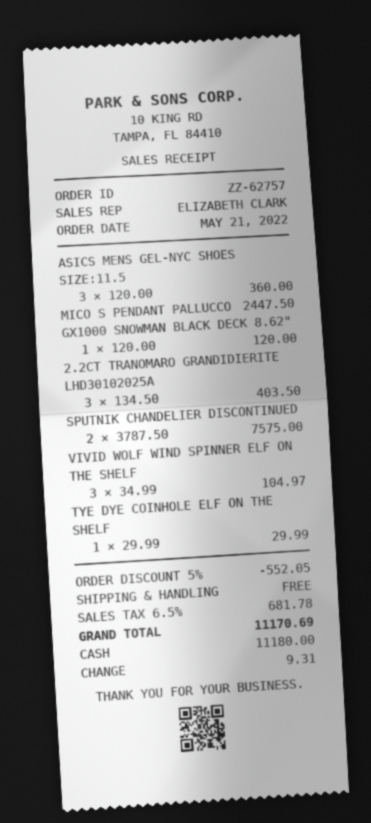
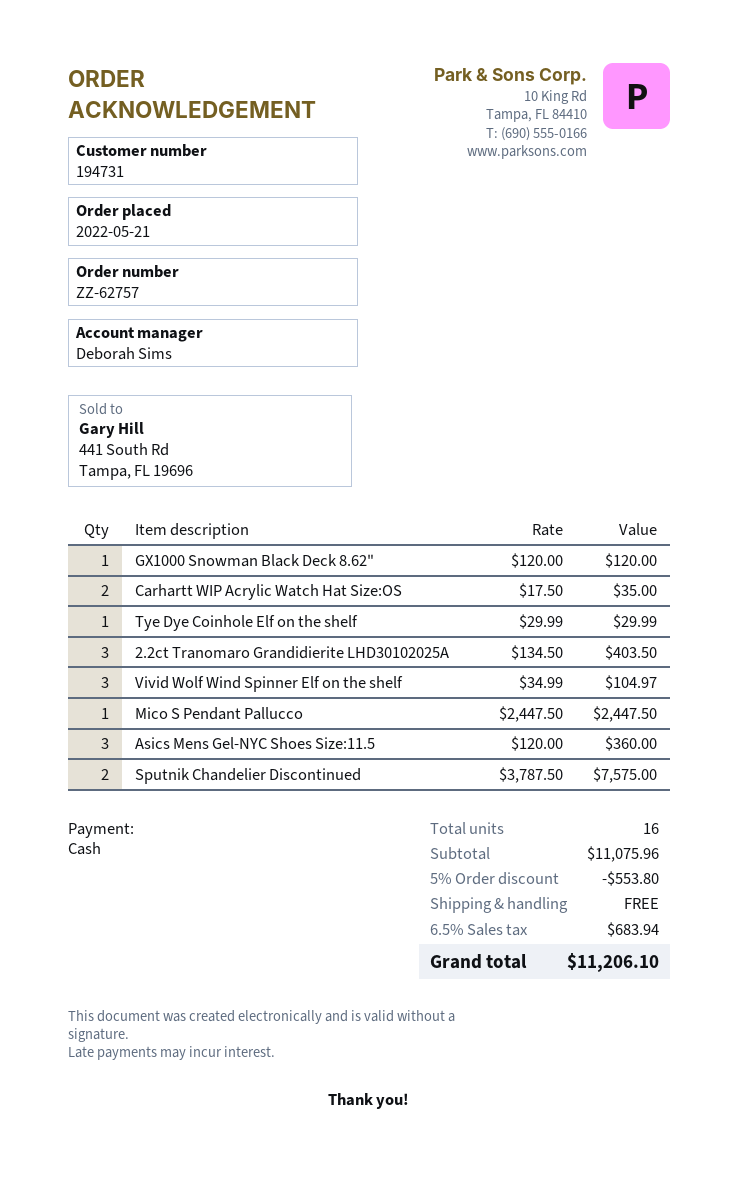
sales rep: ELIZABETH CLARK -> Deborah Sims
Carhartt WIP Acrylic Watch Hat Size:OS: none -> 2 x 17.50 = 35.00
discount: 5% = 552.05 -> 5% = 553.80
tax: 6.5% = 681.78 -> 6.5% = 683.94
total: 11170.69 -> 11206.10

